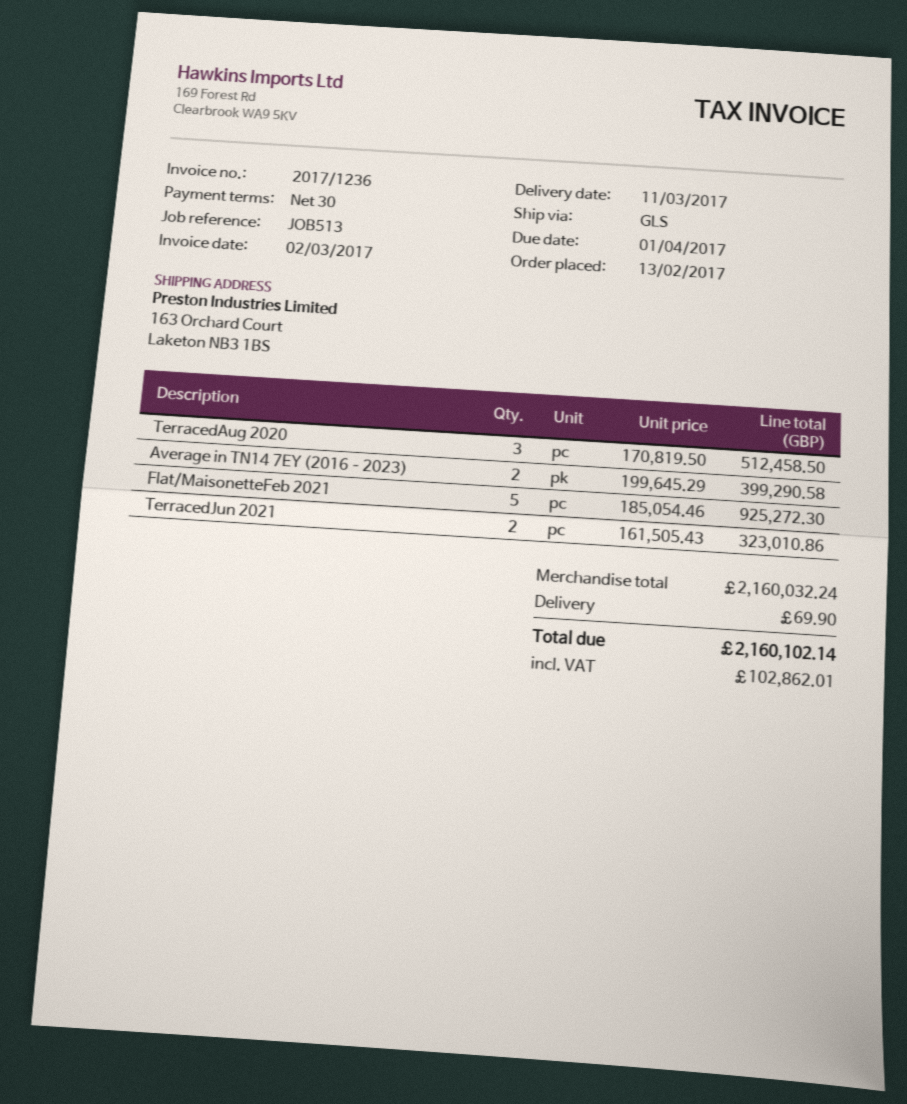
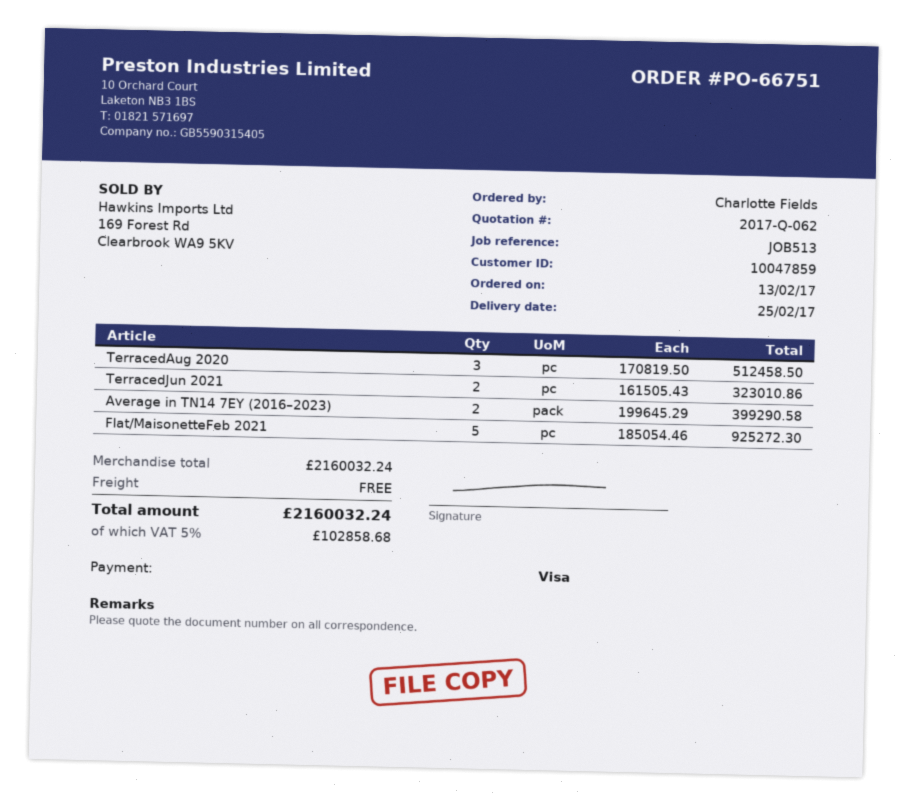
delivery date: 2017-03-11 -> 2017-02-25
shipping: 69.90 -> 0.00
tax: 102862.01 -> 102858.68
total: 2160102.14 -> 2160032.24

